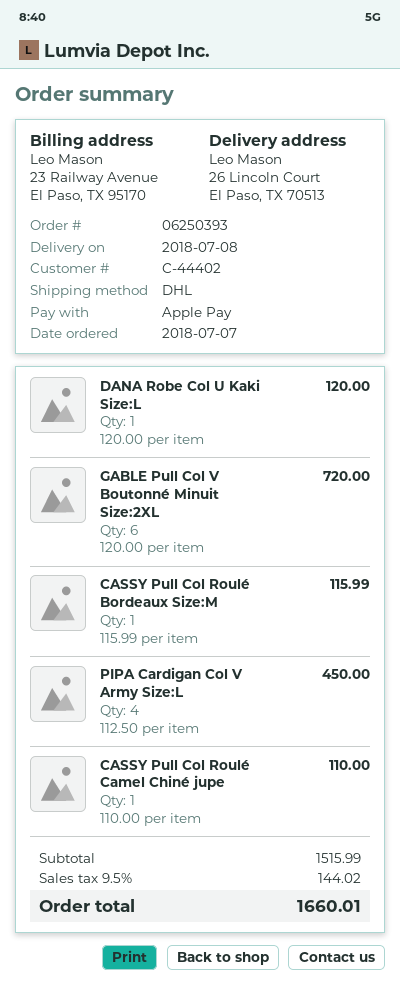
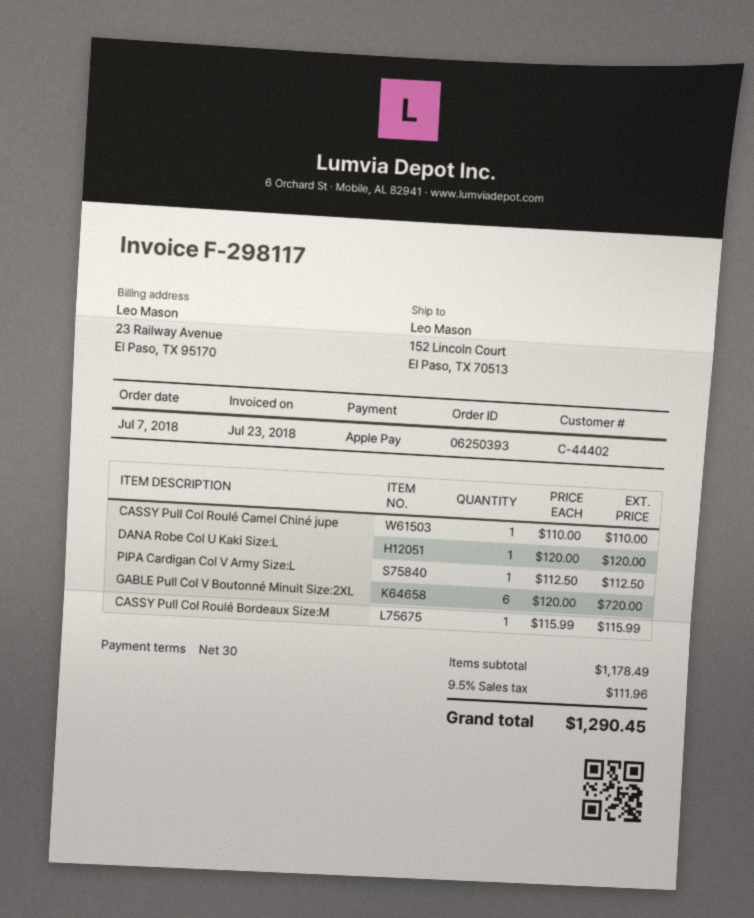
ship to: 26 Lincoln Court, El Paso, TX 70513 -> 152 Lincoln Court, El Paso, TX 70513
PIPA Cardigan Col V Army Size:L: 4 x 112.50 = 450.00 -> 1 x 112.50 = 112.50
subtotal: 1515.99 -> 1178.49
tax: 9.5% = 144.02 -> 9.5% = 111.96
total: 1660.01 -> 1290.45

